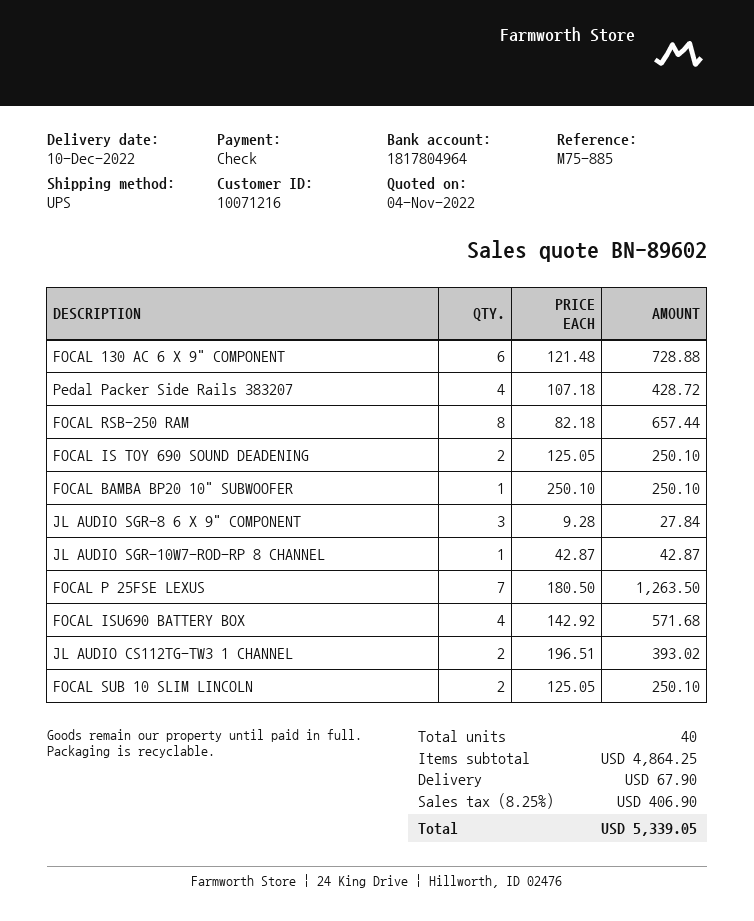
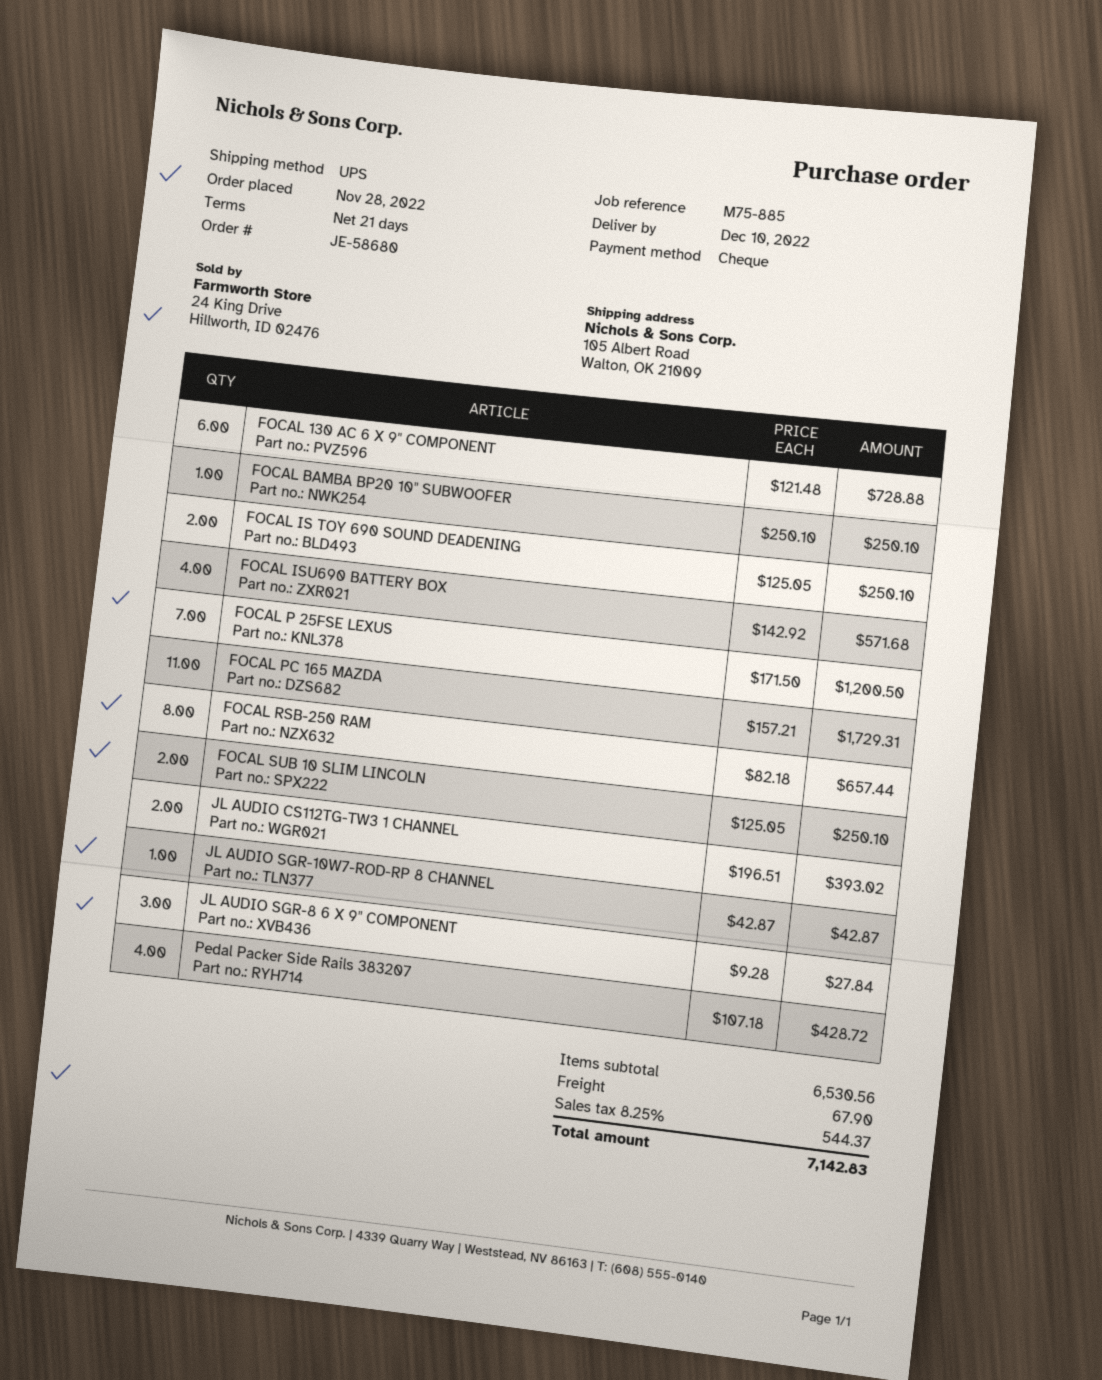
FOCAL P 25FSE LEXUS: 7 x 180.50 = 1263.50 -> 7 x 171.50 = 1200.50
FOCAL PC 165 MAZDA: none -> 11 x 157.21 = 1729.31
subtotal: 4864.25 -> 6530.56
tax: 8.25% = 406.90 -> 8.25% = 544.37
total: 5339.05 -> 7142.83

